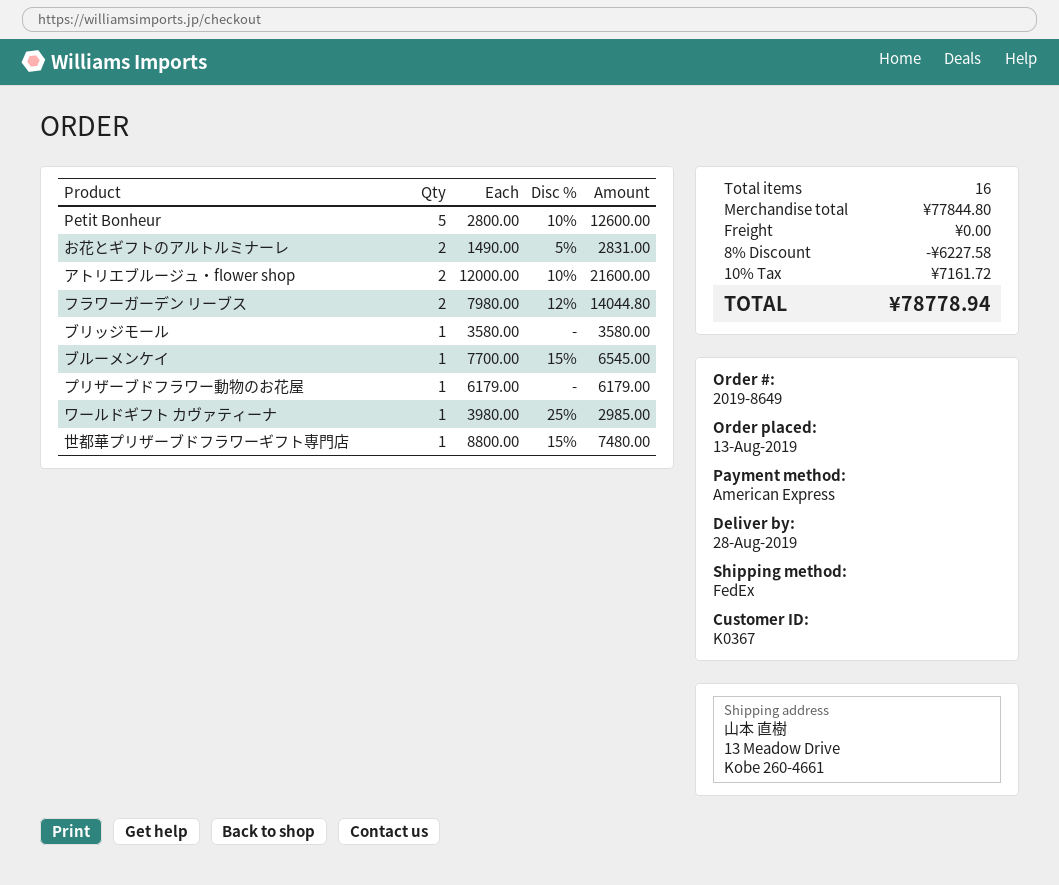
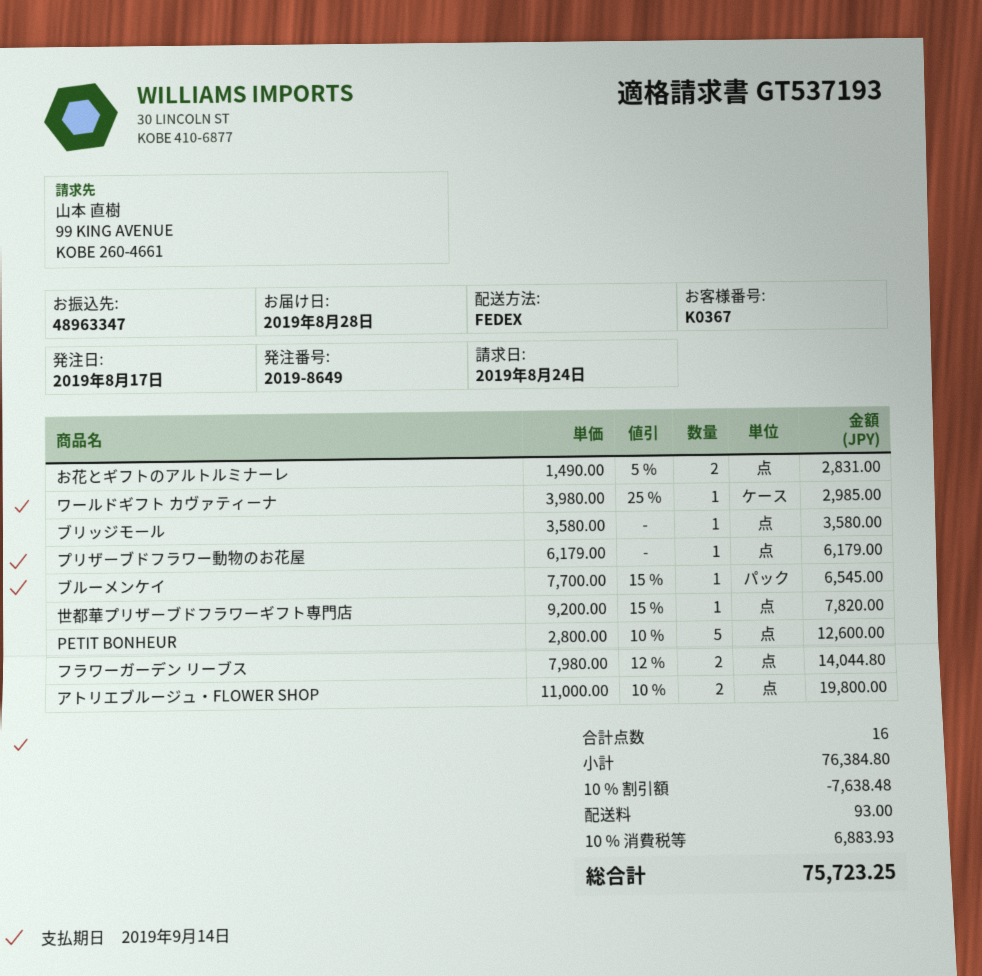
order date: 2019-08-13 -> 2019-08-17
アトリエブルージュ・flower shop: 2 x 12000.00 - 10% = 21600.00 -> 2 x 11000.00 - 10% = 19800.00
世都華プリザーブドフラワーギフト専門店: 1 x 8800.00 - 15% = 7480.00 -> 1 x 9200.00 - 15% = 7820.00
subtotal: 77844.80 -> 76384.80
discount: 8% = 6227.58 -> 10% = 7638.48
shipping: 0.00 -> 93.00
tax: 10% = 7161.72 -> 10% = 6883.93
total: 78778.94 -> 75723.25

